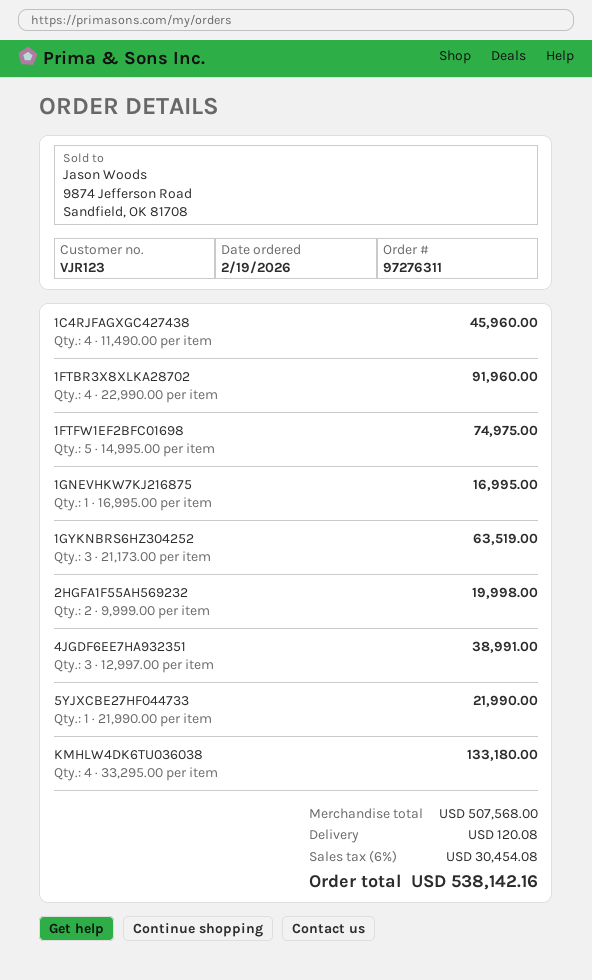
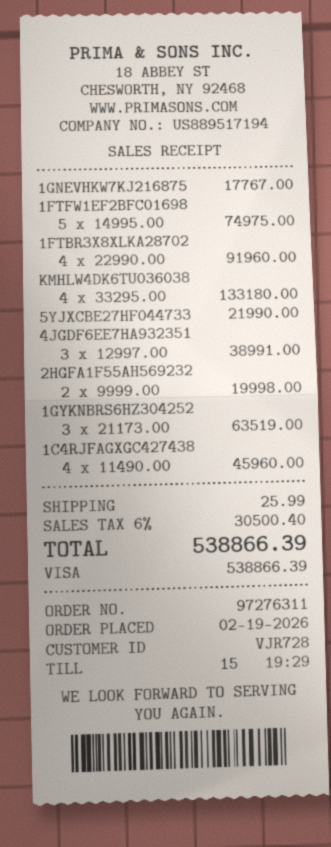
customer number: VJR123 -> VJR728
1GNEVHKW7KJ216875: 1 x 16995.00 = 16995.00 -> 1 x 17767.00 = 17767.00
shipping: 120.08 -> 25.99
tax: 6% = 30454.08 -> 6% = 30500.40
total: 538142.16 -> 538866.39

